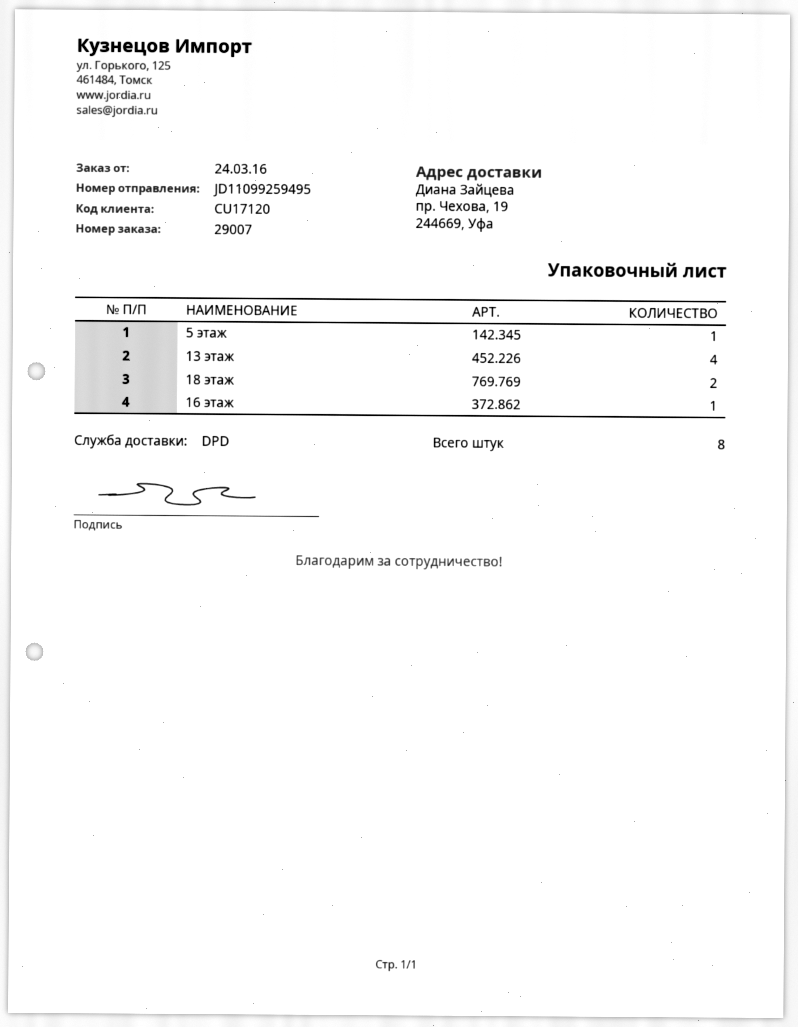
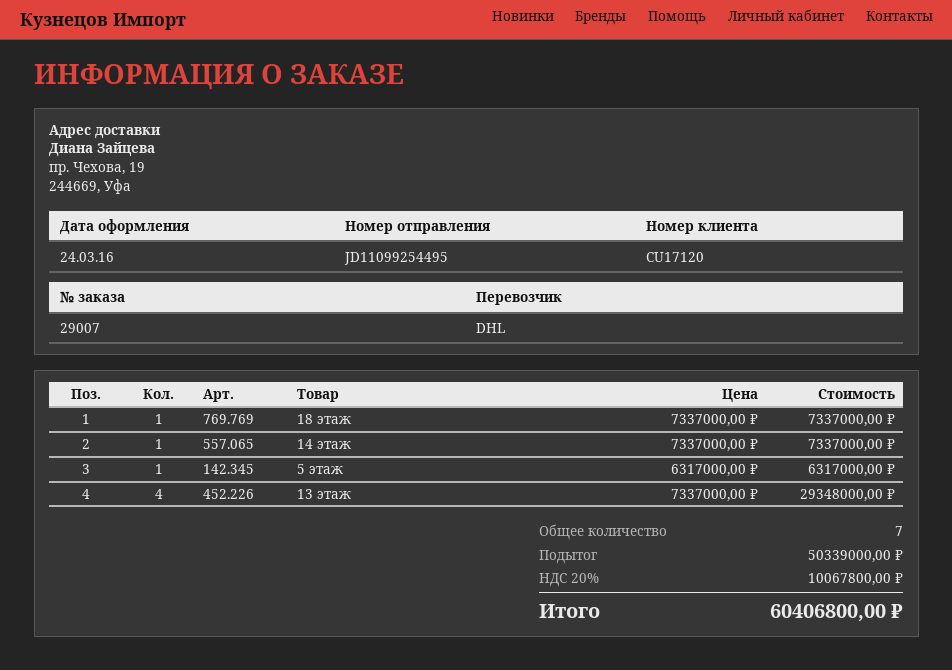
shipping method: DPD -> DHL
tracking number: JD11099259495 -> JD11099254495
18 этаж: 2 -> 1
16 этаж: 1 -> none
14 этаж: none -> 1
total quantity: 8 -> 7

